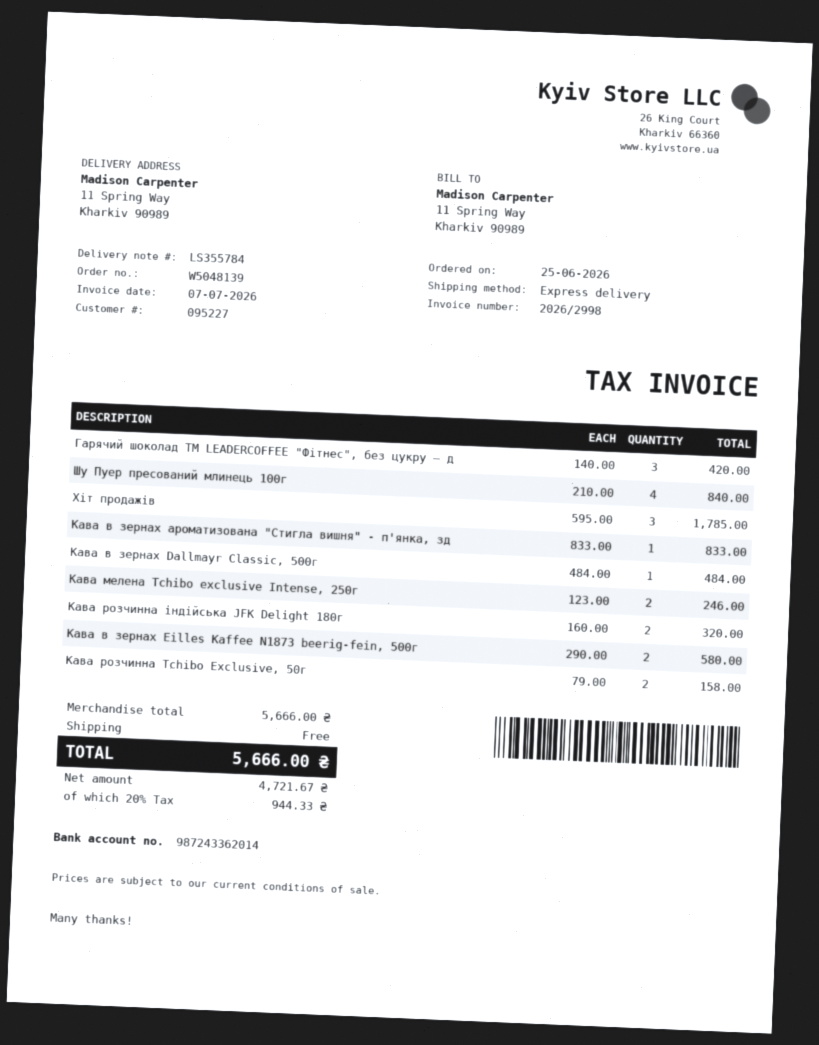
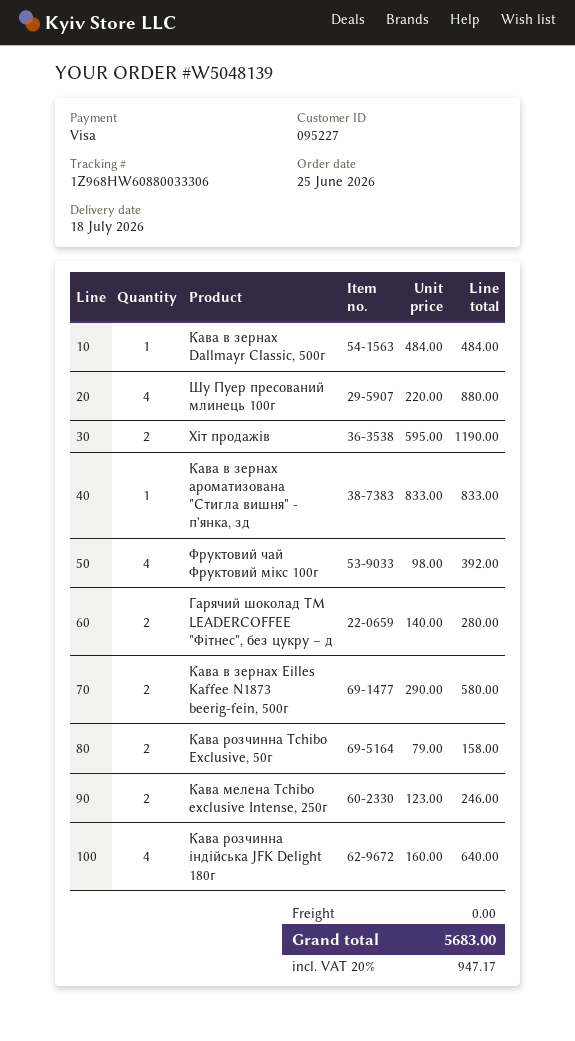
Гарячий шоколад ТМ LEADERCOFFEE "Фітнес", без цукру – д: 3 x 140.00 = 420.00 -> 2 x 140.00 = 280.00
Шу Пуер пресований млинець 100г: 4 x 210.00 = 840.00 -> 4 x 220.00 = 880.00
Хіт продажів: 3 x 595.00 = 1785.00 -> 2 x 595.00 = 1190.00
Кава розчинна індійська JFK Delight 180г: 2 x 160.00 = 320.00 -> 4 x 160.00 = 640.00
Фруктовий чай Фруктовий мікс 100г: none -> 4 x 98.00 = 392.00
tax: 20% = 944.33 -> 20% = 947.17
total: 5666.00 -> 5683.00

